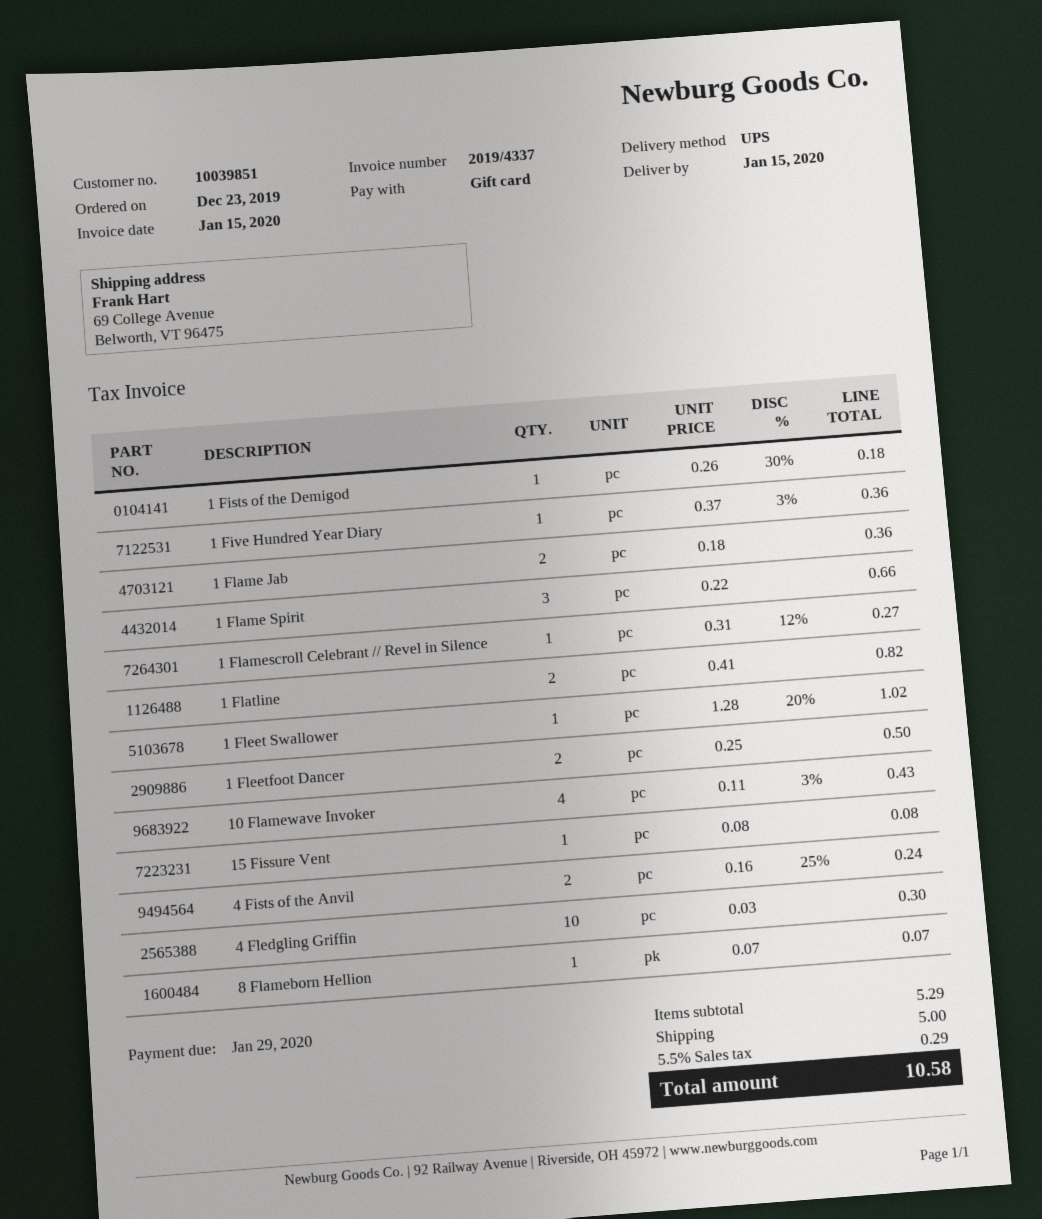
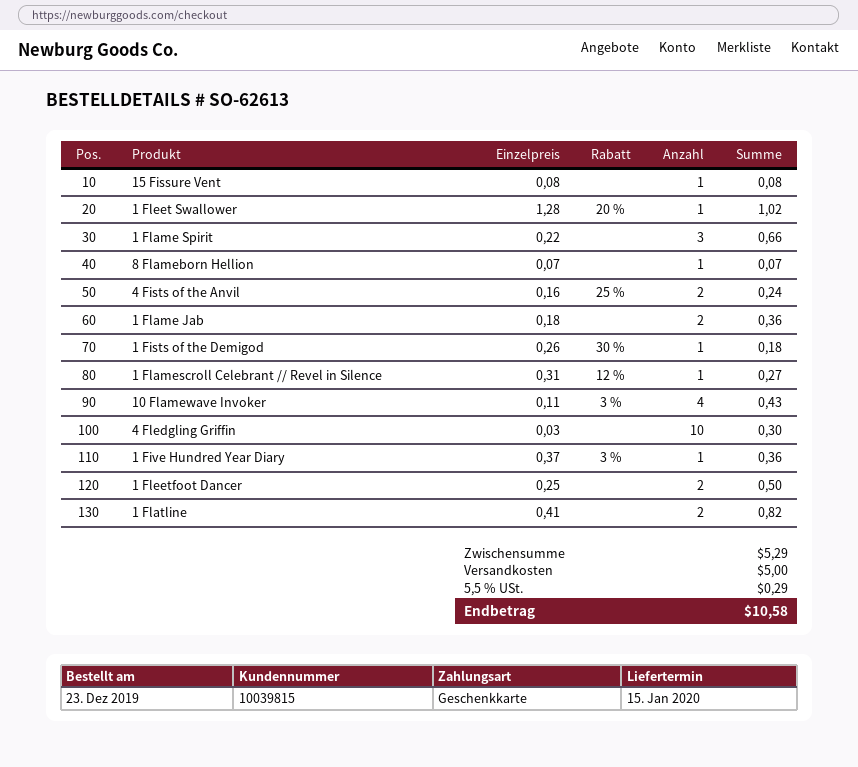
customer number: 10039851 -> 10039815

